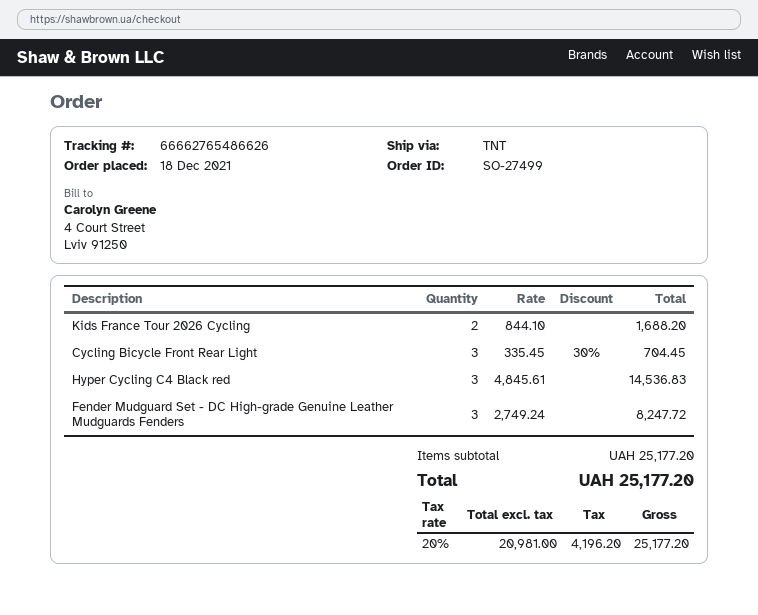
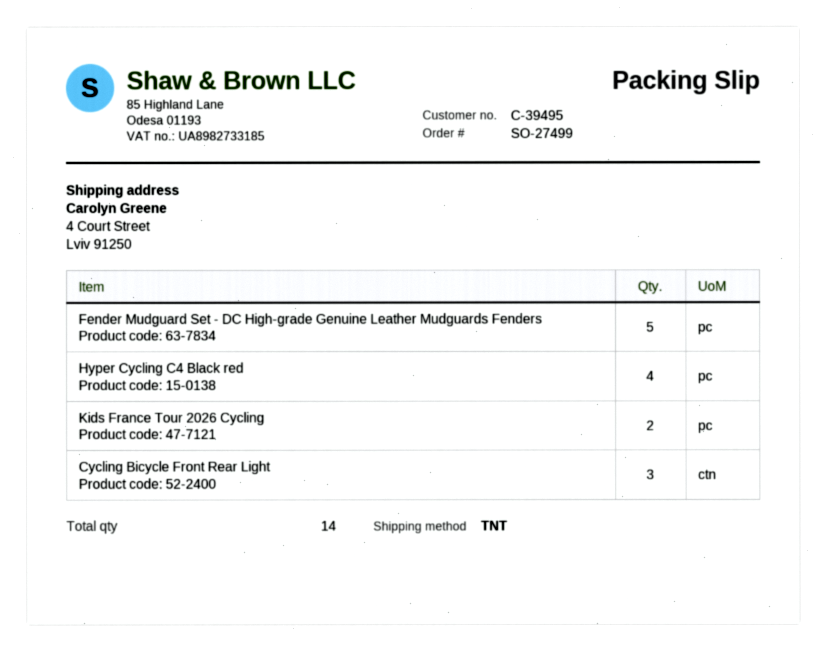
Hyper Cycling C4 Black red: 3 -> 4
Fender Mudguard Set - DC High-grade Genuine Leather Mudguards Fenders: 3 -> 5

